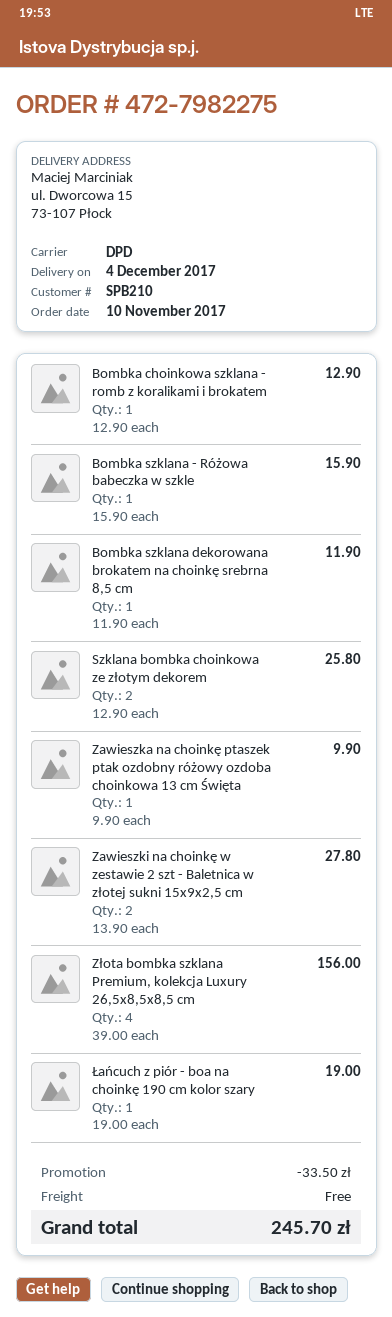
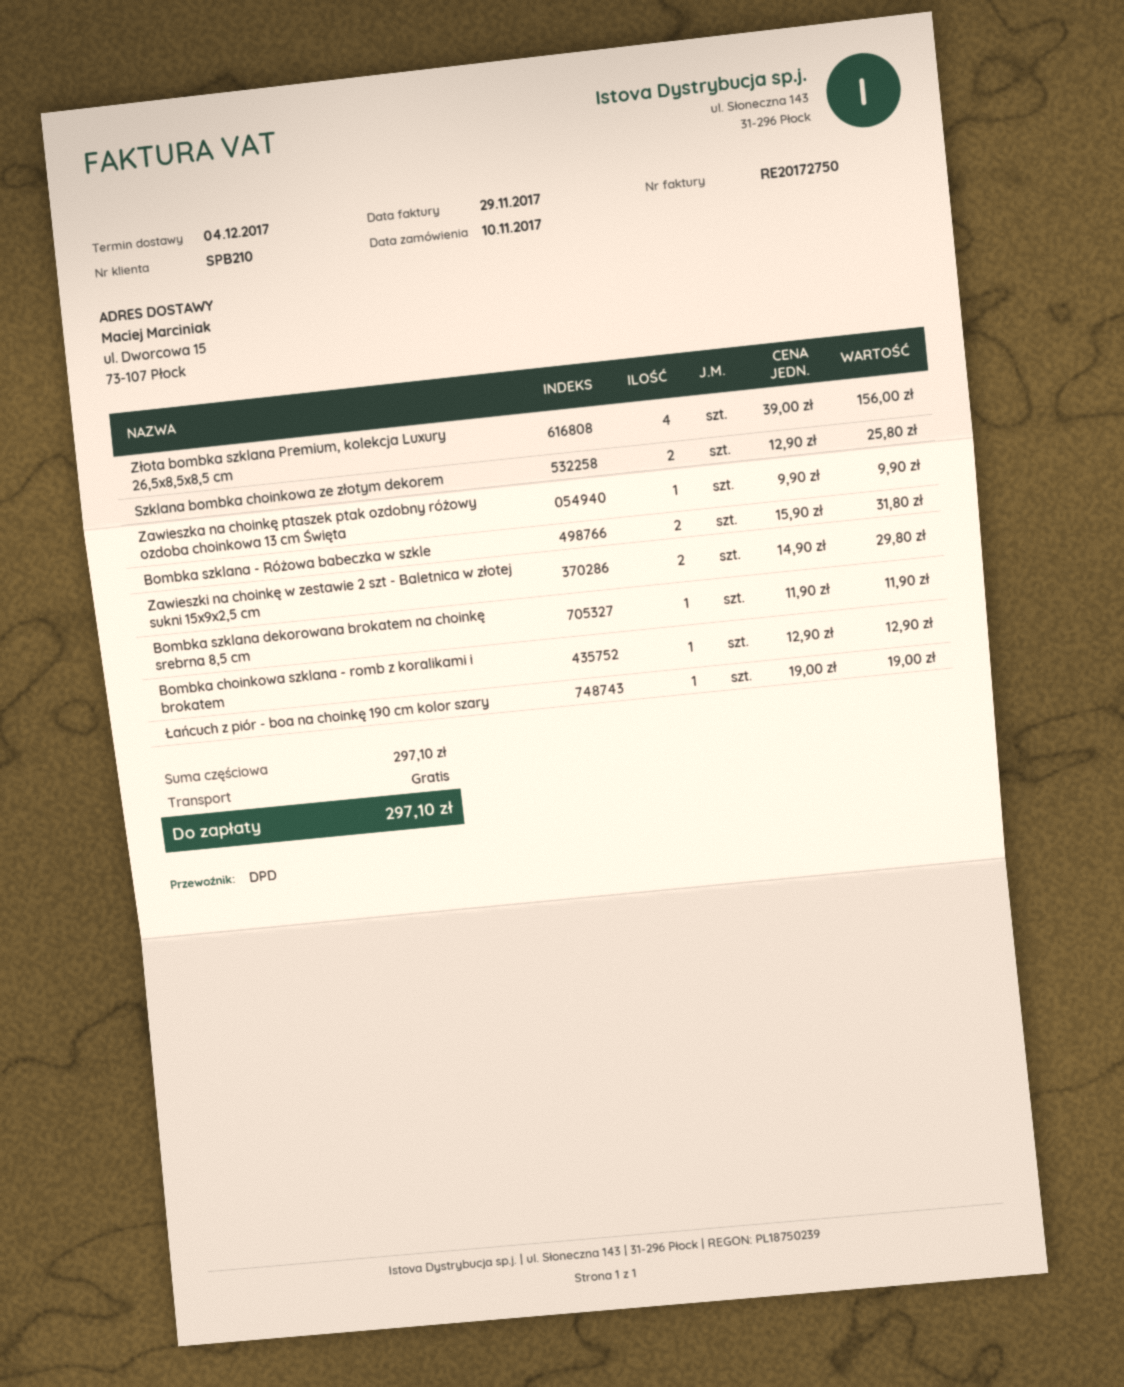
Bombka szklana - Różowa babeczka w szkle: 1 x 15.90 = 15.90 -> 2 x 15.90 = 31.80
Zawieszki na choinkę w zestawie 2 szt - Baletnica w złotej sukni 15x9x2,5 cm: 2 x 13.90 = 27.80 -> 2 x 14.90 = 29.80
discount: 33.50 -> none
total: 245.70 -> 297.10

